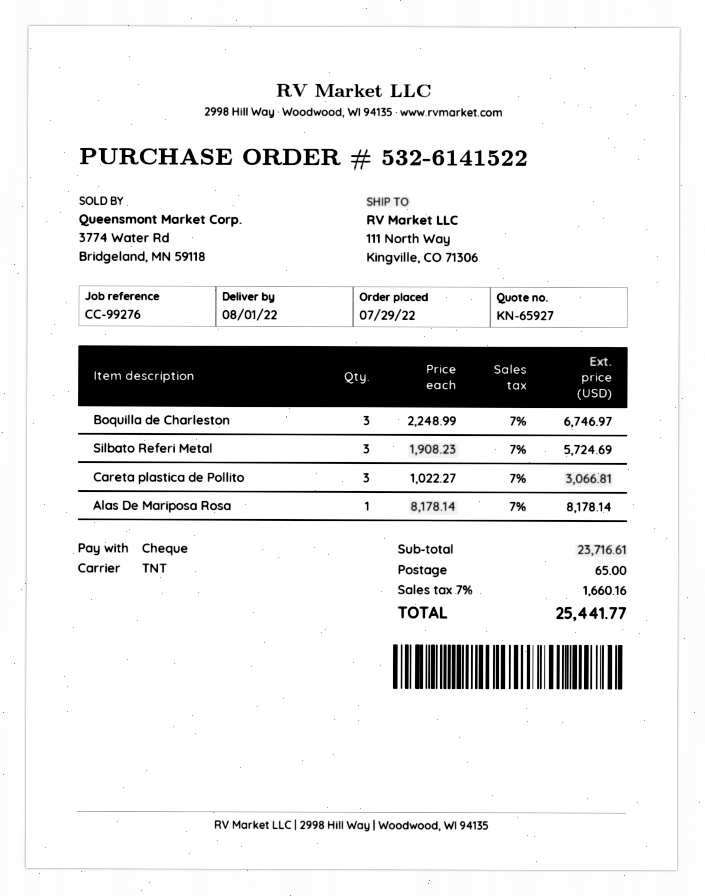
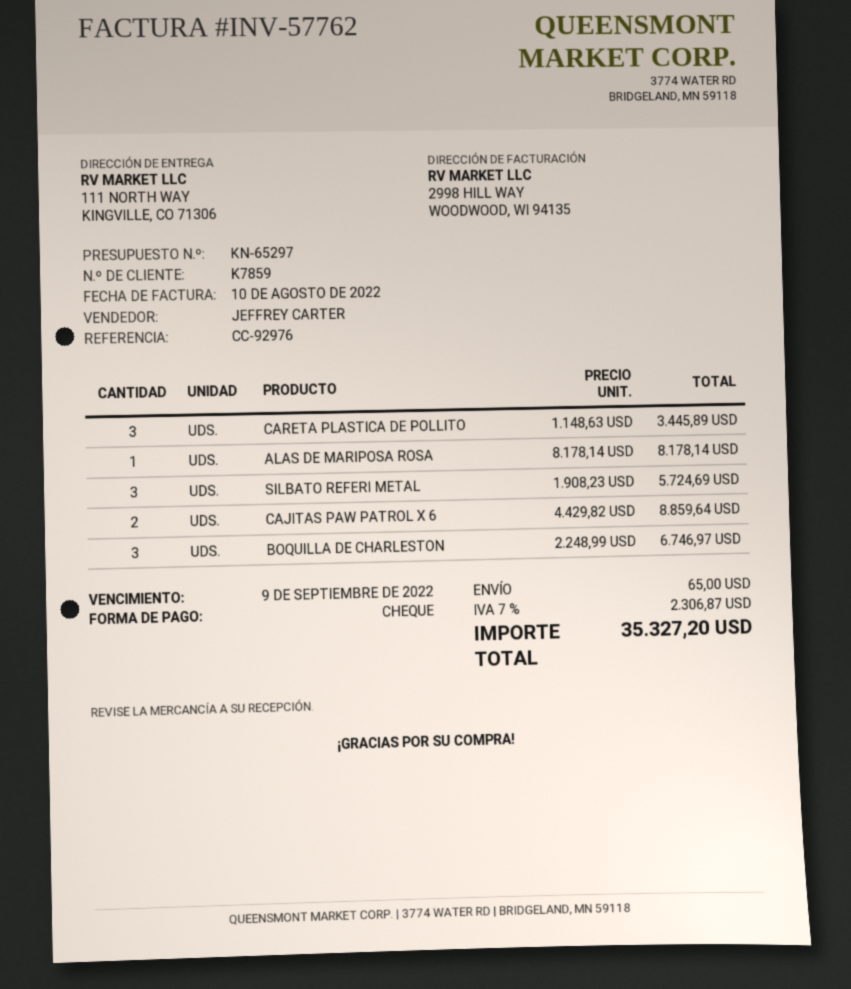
quote number: KN-65927 -> KN-65297
reference: CC-99276 -> CC-92976
Careta plastica de Pollito: 3 x 1022.27 = 3066.81 -> 3 x 1148.63 = 3445.89
CAJITAS PAW PATROL X 6: none -> 2 x 4429.82 = 8859.64
tax: 7% = 1660.16 -> 7% = 2306.87
total: 25441.77 -> 35327.20

